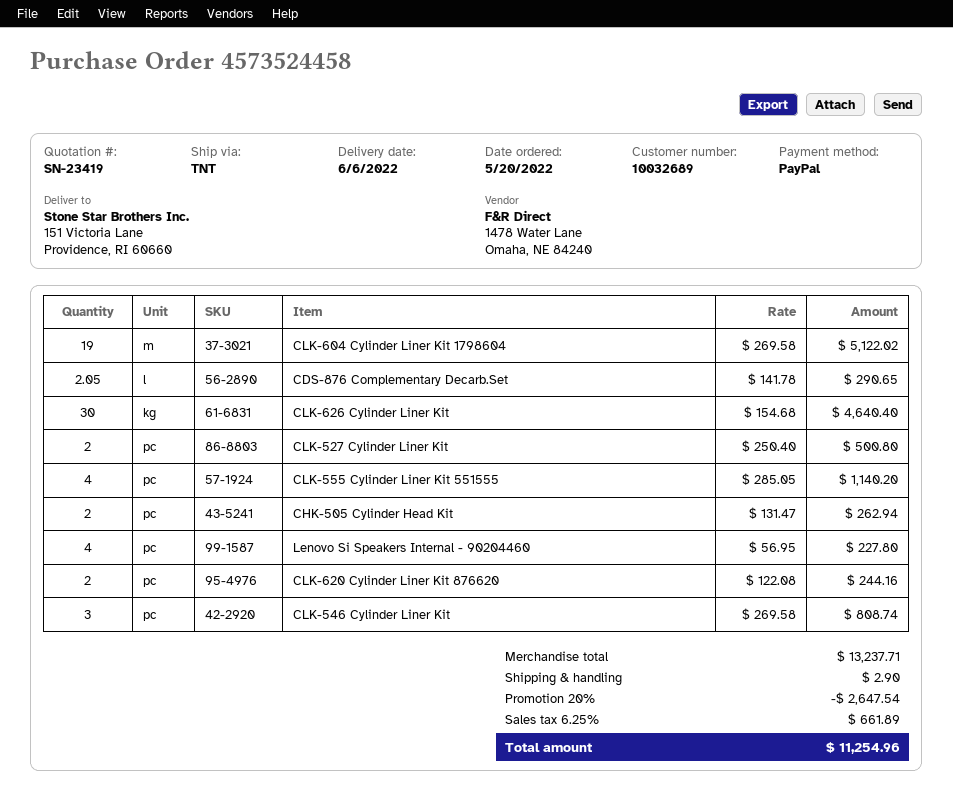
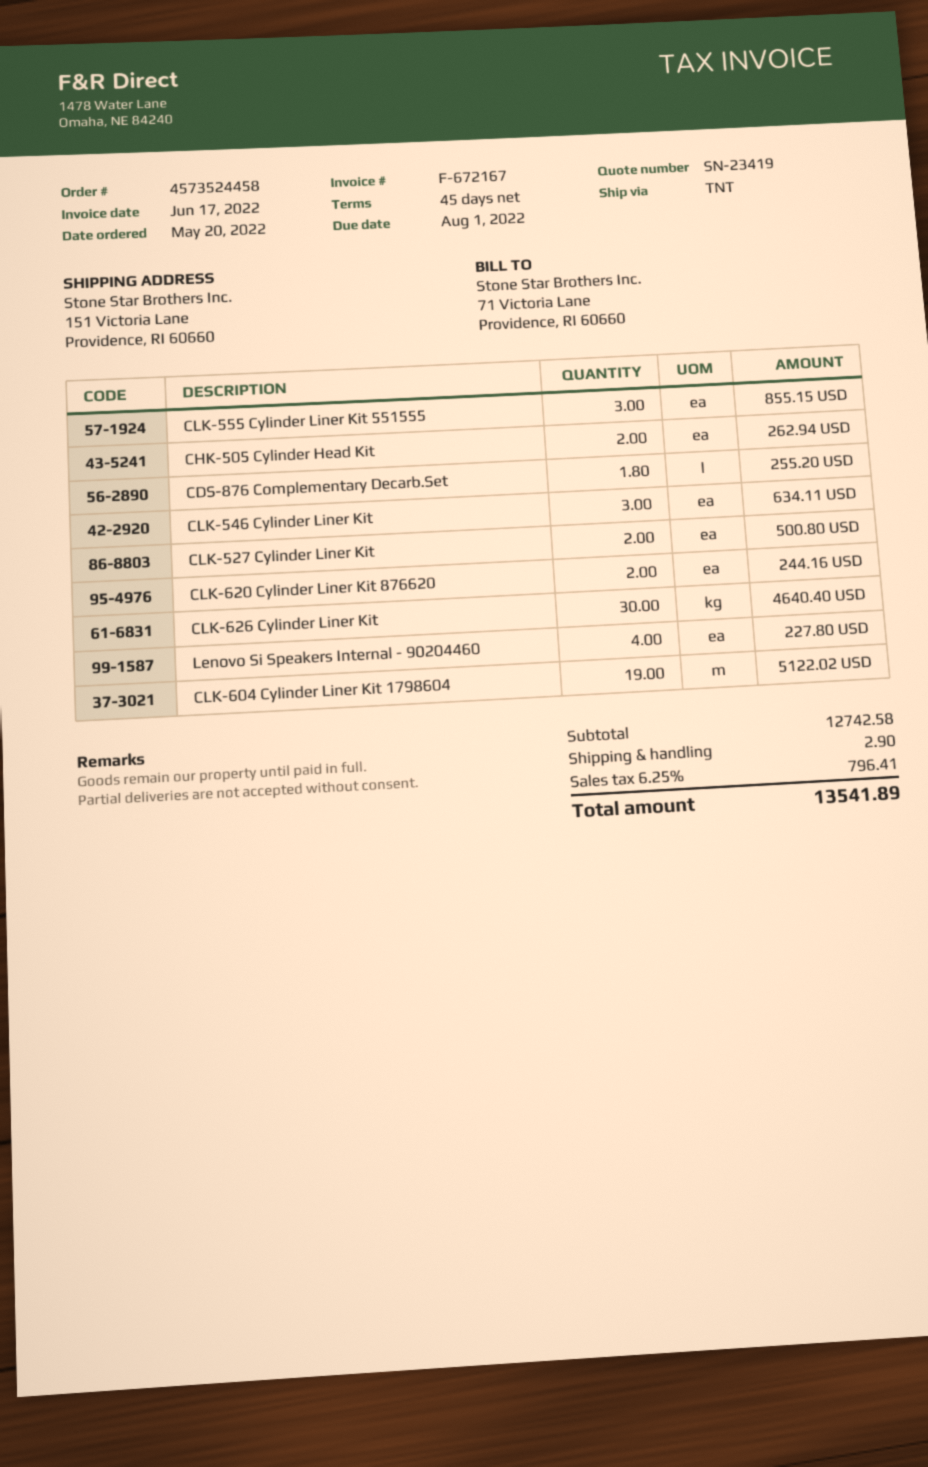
CDS-876 Complementary Decarb.Set: 2.05 for 290.65 -> 1.8 for 255.20
CLK-555 Cylinder Liner Kit 551555: 4 for 1140.20 -> 3 for 855.15
CLK-546 Cylinder Liner Kit: 3 for 808.74 -> 3 for 634.11
subtotal: 13237.71 -> 12742.58
discount: 20% = 2647.54 -> none
tax: 6.25% = 661.89 -> 6.25% = 796.41
total: 11254.96 -> 13541.89

